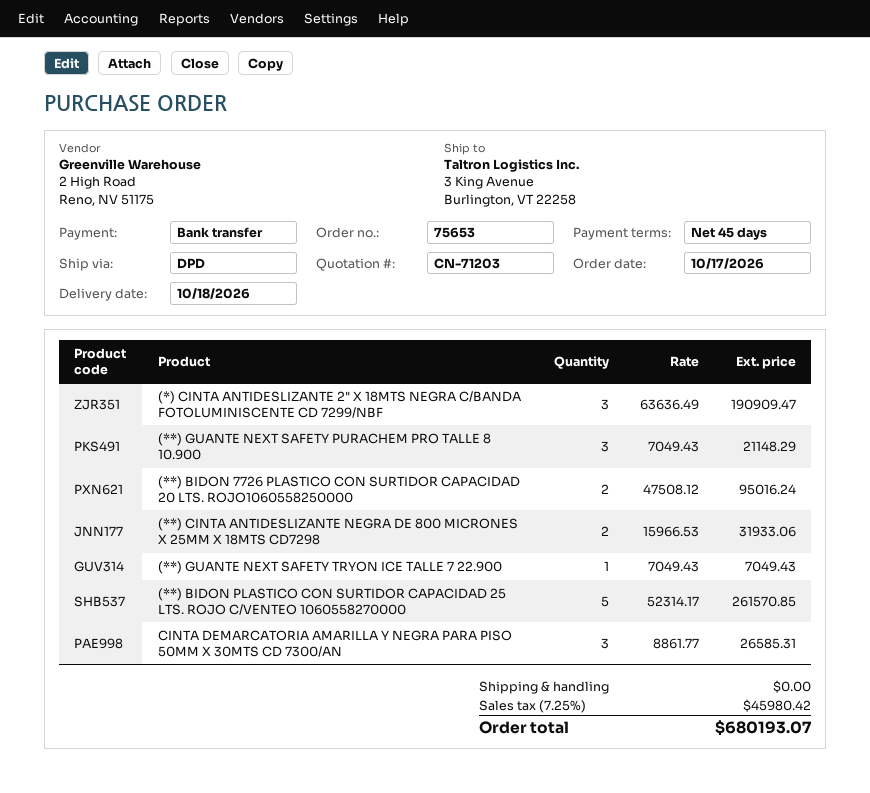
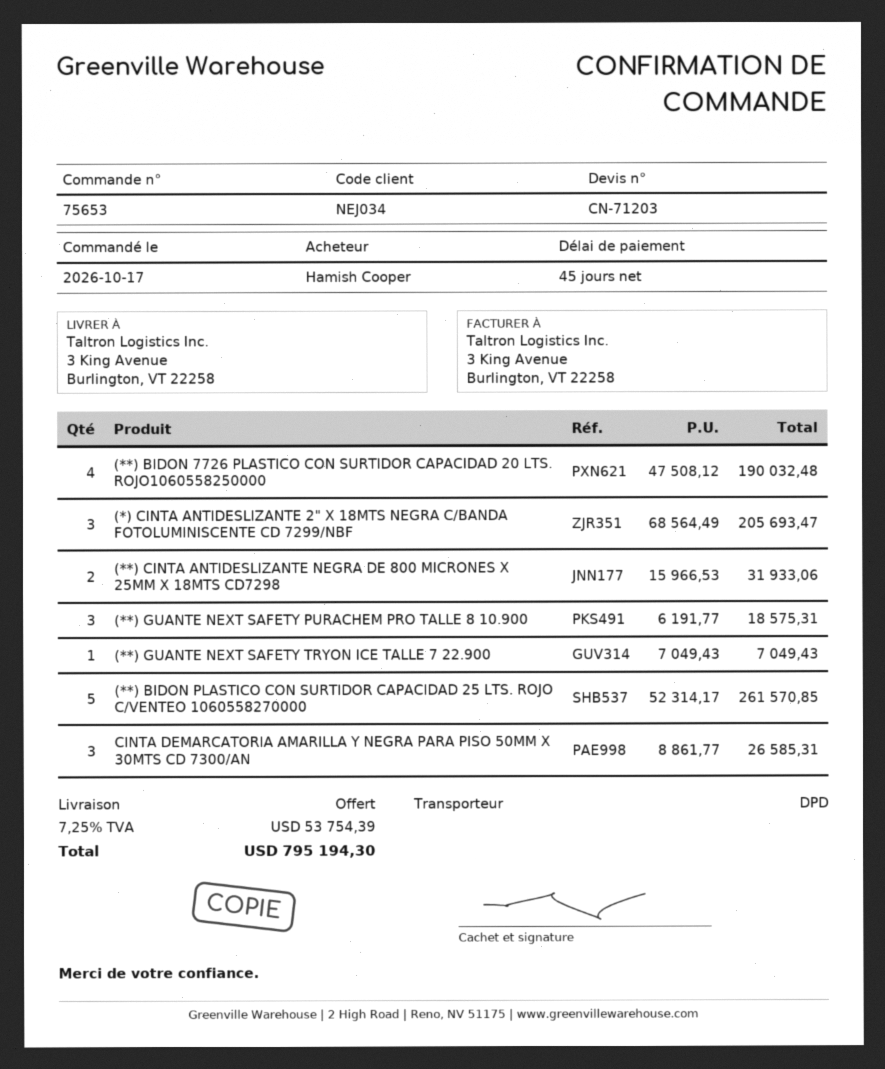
(*) CINTA ANTIDESLIZANTE 2" X 18MTS NEGRA C/BANDA FOTOLUMINISCENTE CD 7299/NBF: 3 x 63636.49 = 190909.47 -> 3 x 68564.49 = 205693.47
(**) GUANTE NEXT SAFETY PURACHEM PRO TALLE 8 10.900: 3 x 7049.43 = 21148.29 -> 3 x 6191.77 = 18575.31
(**) BIDON 7726 PLASTICO CON SURTIDOR CAPACIDAD 20 LTS. ROJO1060558250000: 2 x 47508.12 = 95016.24 -> 4 x 47508.12 = 190032.48
tax: 7.25% = 45980.42 -> 7.25% = 53754.39
total: 680193.07 -> 795194.30

